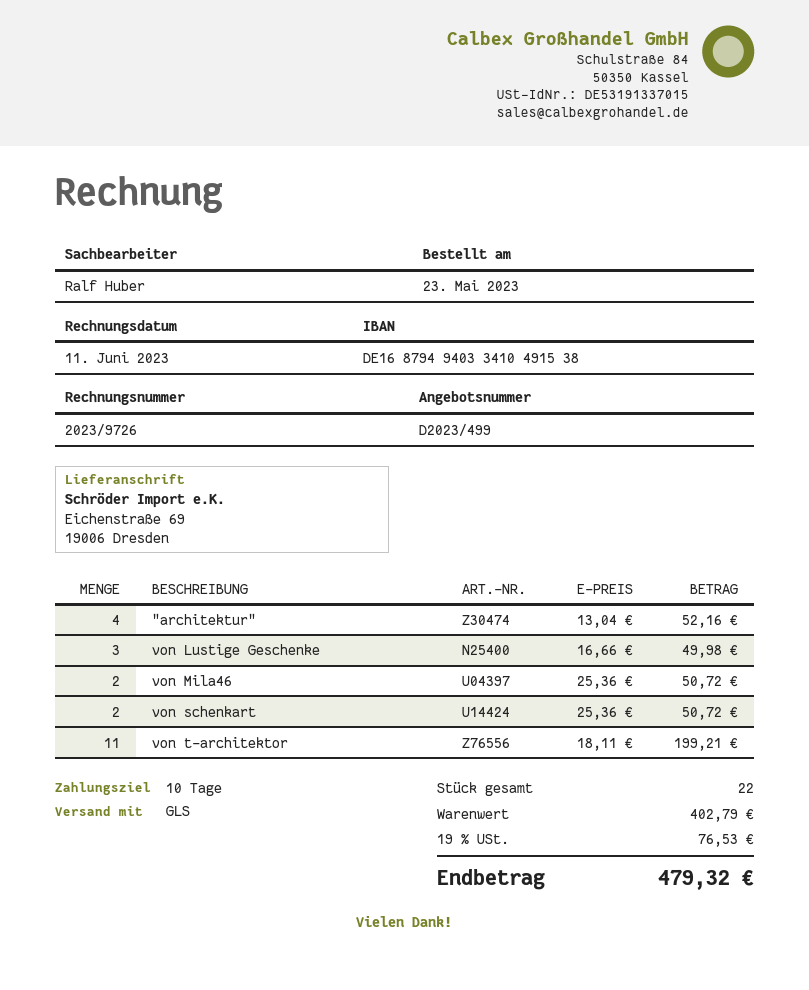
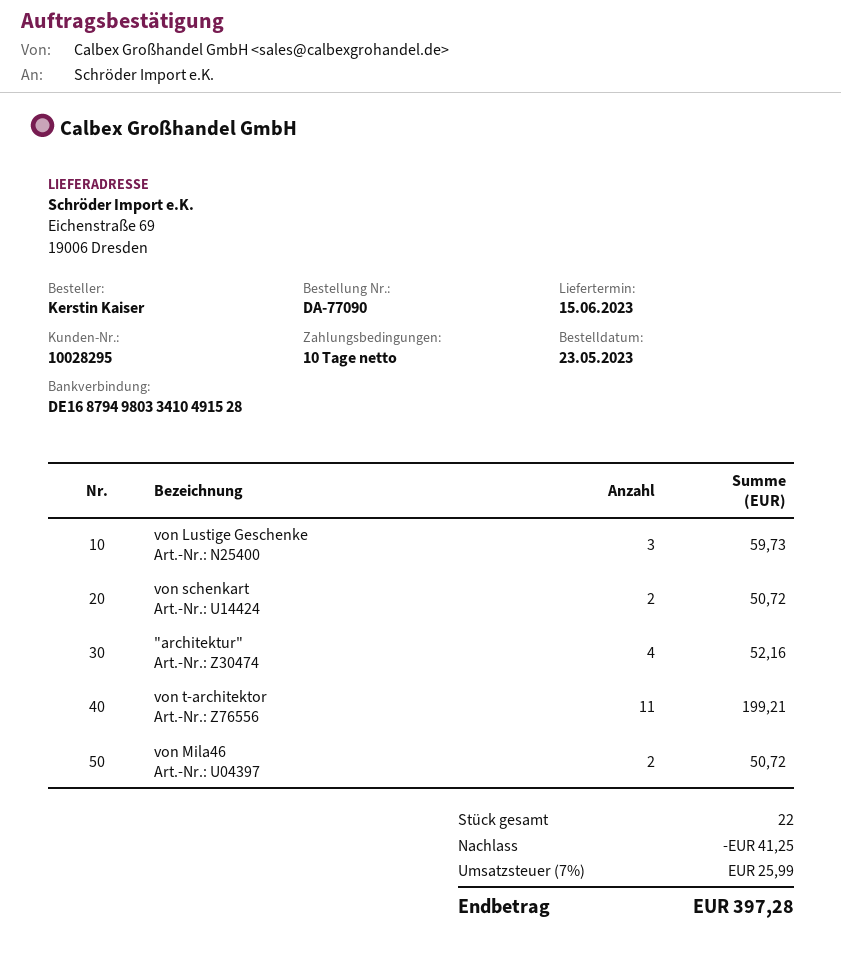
bank account: DE16879494033410491538 -> DE16879498033410491528
von Lustige Geschenke: 3 for 49.98 -> 3 for 59.73
discount: none -> 41.25
tax: 19% = 76.53 -> 7% = 25.99
total: 479.32 -> 397.28

